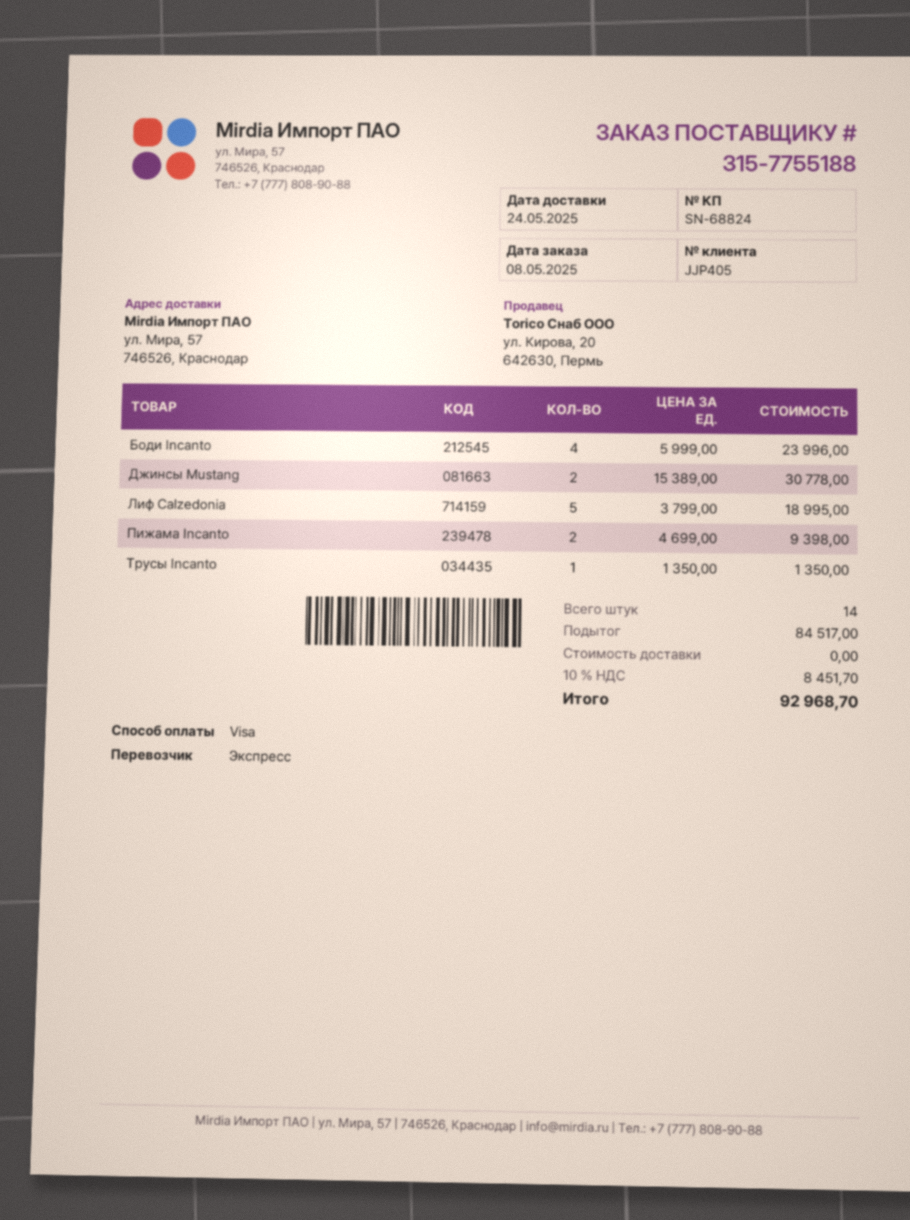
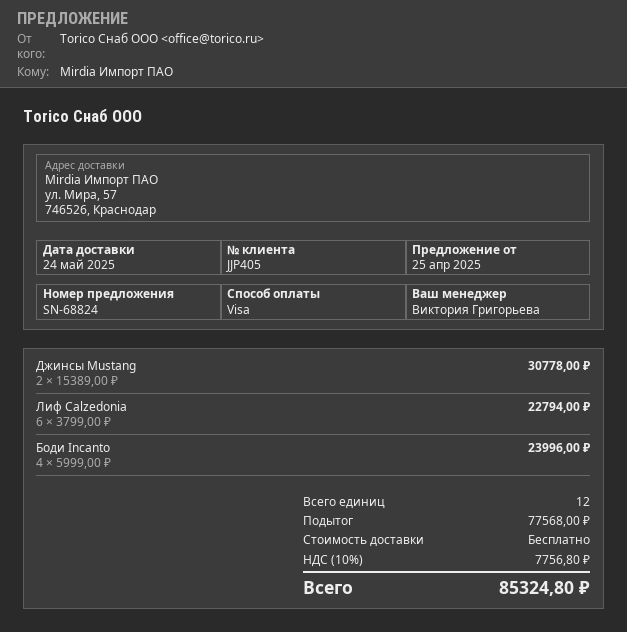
Лиф Calzedonia: 5 x 3799.00 = 18995.00 -> 6 x 3799.00 = 22794.00
Пижама Incanto: 2 x 4699.00 = 9398.00 -> none
Трусы Incanto: 1 x 1350.00 = 1350.00 -> none
total quantity: 14 -> 12
subtotal: 84517.00 -> 77568.00
tax: 10% = 8451.70 -> 10% = 7756.80
total: 92968.70 -> 85324.80

